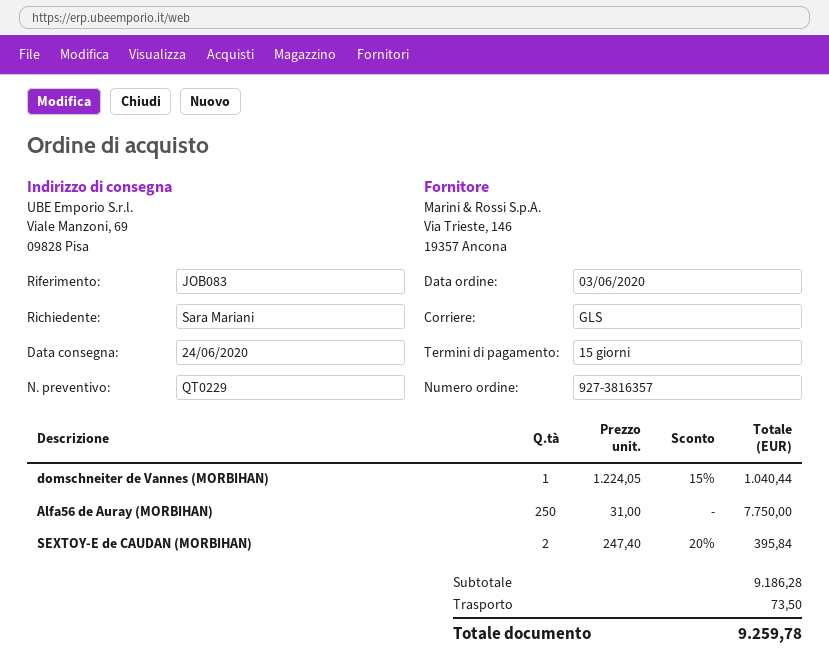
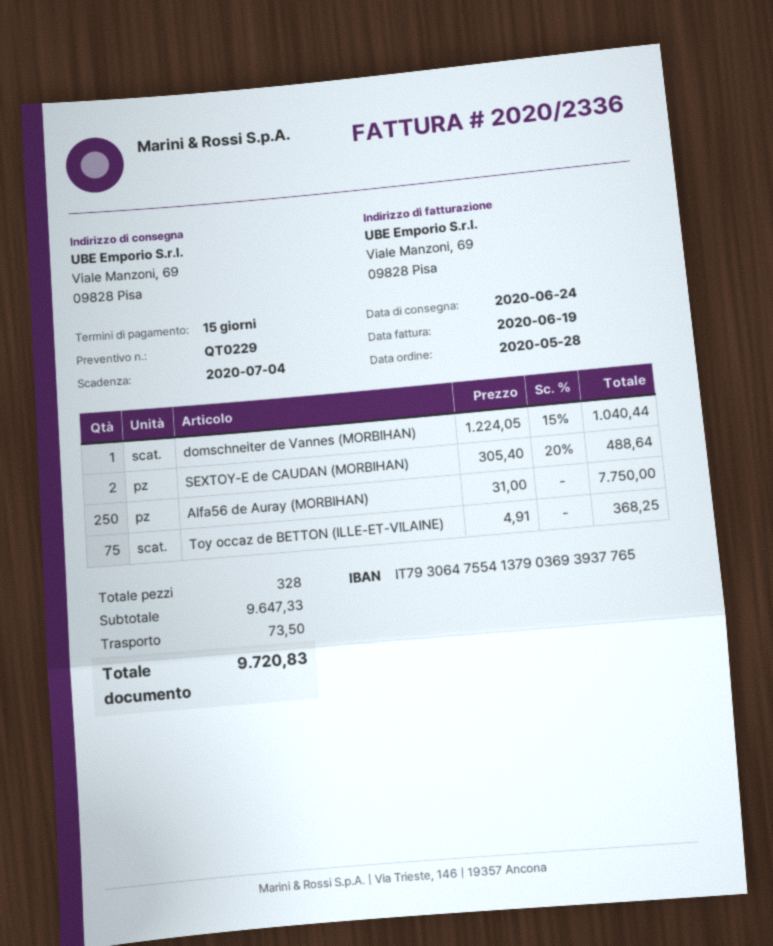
order date: 2020-06-03 -> 2020-05-28
SEXTOY-E de CAUDAN (MORBIHAN): 2 x 247.40 - 20% = 395.84 -> 2 x 305.40 - 20% = 488.64
Toy occaz de BETTON (ILLE-ET-VILAINE): none -> 75 x 4.91 = 368.25
subtotal: 9186.28 -> 9647.33
total: 9259.78 -> 9720.83

